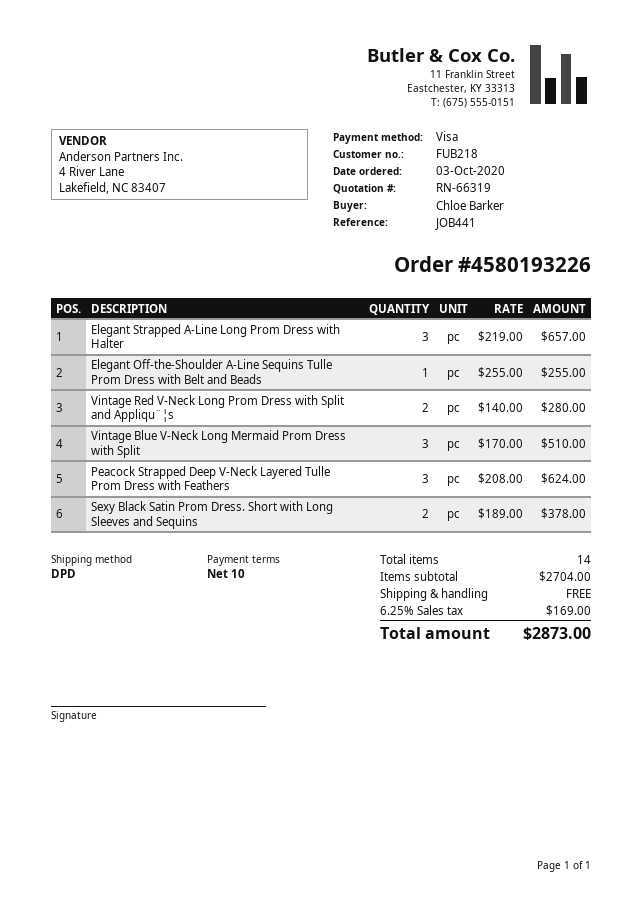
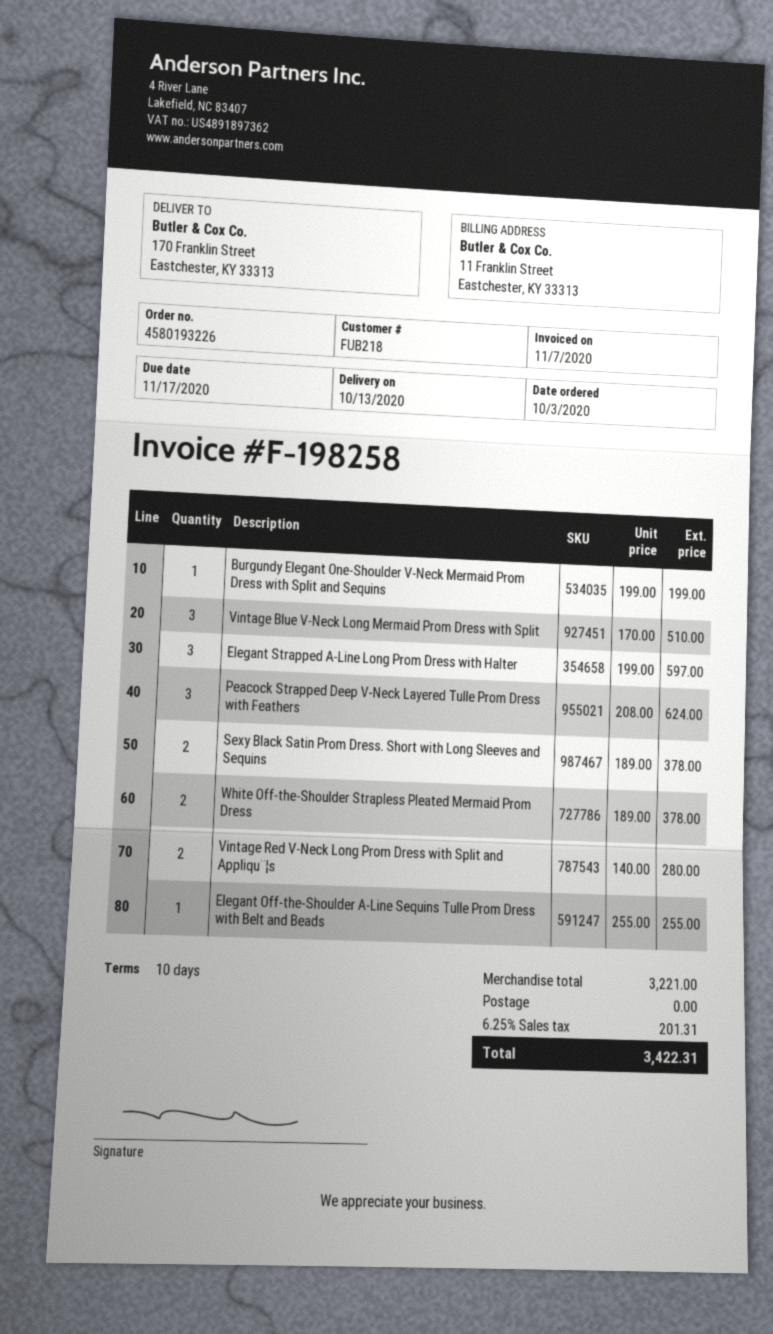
Elegant Strapped A-Line Long Prom Dress with Halter: 3 x 219.00 = 657.00 -> 3 x 199.00 = 597.00
Burgundy Elegant One-Shoulder V-Neck Mermaid Prom Dress with Split and Sequins: none -> 1 x 199.00 = 199.00
White Off-the-Shoulder Strapless Pleated Mermaid Prom Dress: none -> 2 x 189.00 = 378.00
subtotal: 2704.00 -> 3221.00
tax: 6.25% = 169.00 -> 6.25% = 201.31
total: 2873.00 -> 3422.31

